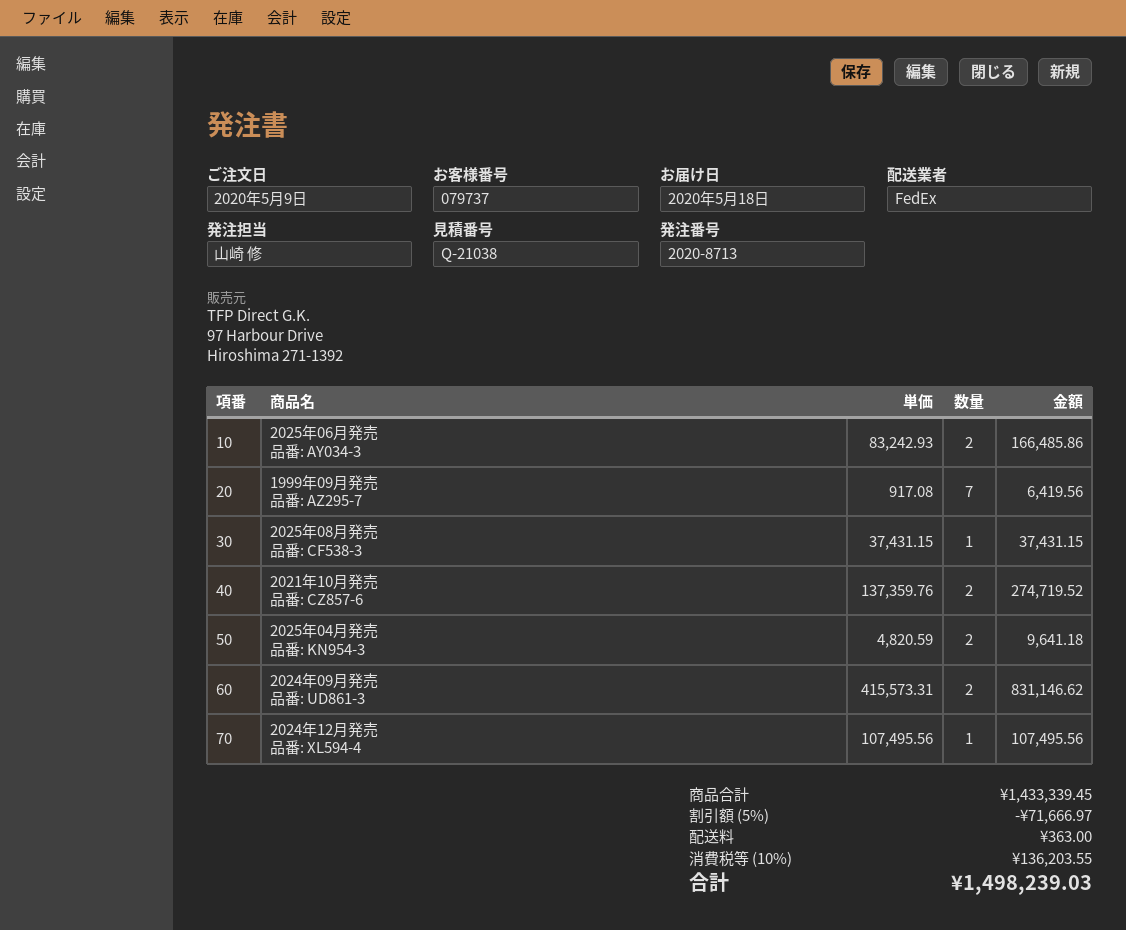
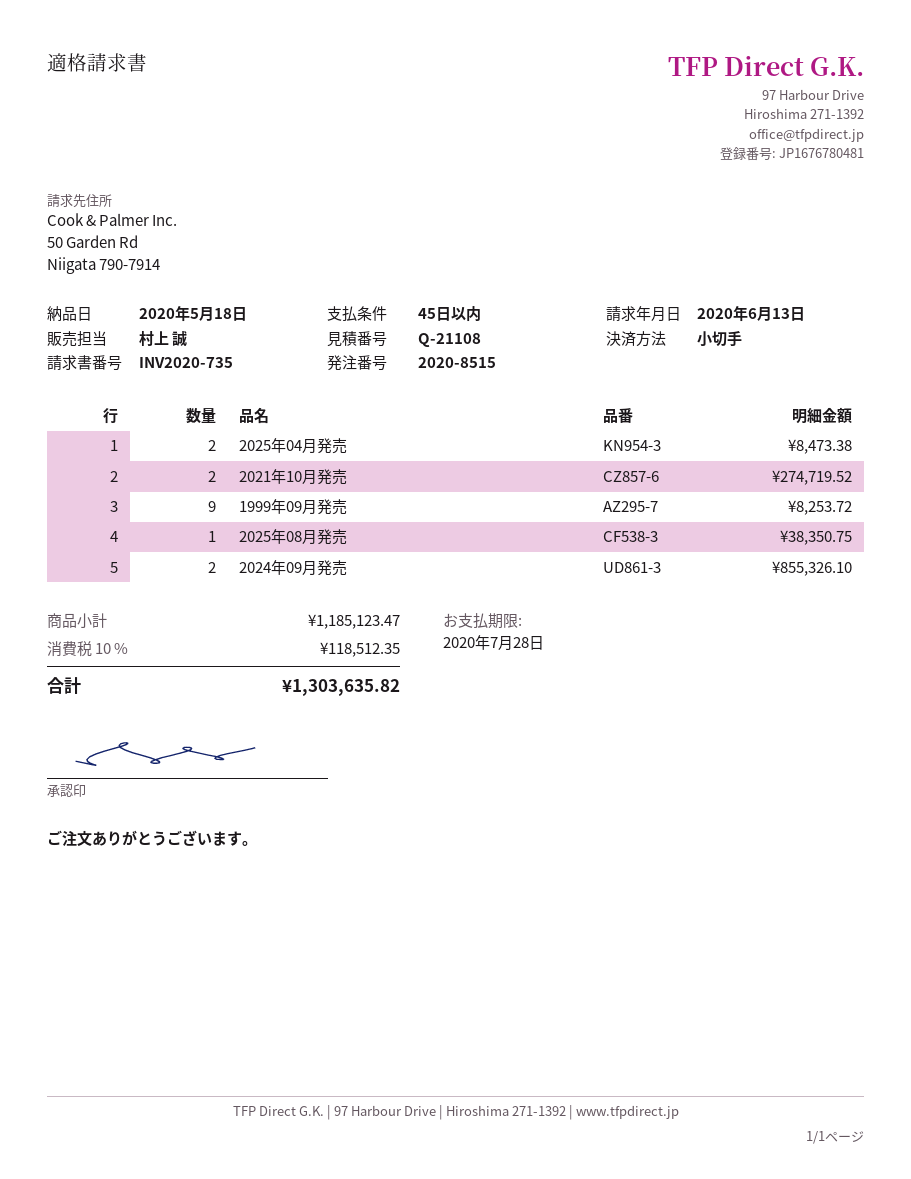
quote number: Q-21038 -> Q-21108
order number: 2020-8713 -> 2020-8515
2025年06月発売: 2 for 166485.86 -> none
1999年09月発売: 7 for 6419.56 -> 9 for 8253.72
2025年08月発売: 1 for 37431.15 -> 1 for 38350.75
2025年04月発売: 2 for 9641.18 -> 2 for 8473.38
2024年09月発売: 2 for 831146.62 -> 2 for 855326.10
2024年12月発売: 1 for 107495.56 -> none
subtotal: 1433339.45 -> 1185123.47
discount: 5% = 71666.97 -> none
shipping: 363.00 -> none
tax: 10% = 136203.55 -> 10% = 118512.35
total: 1498239.03 -> 1303635.82

